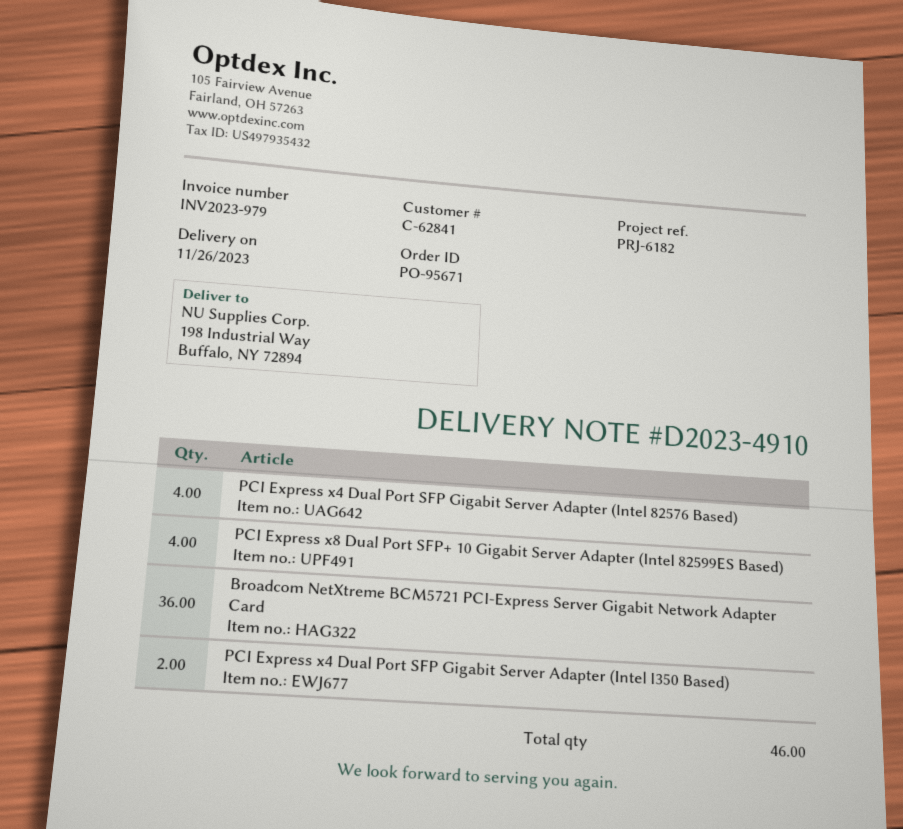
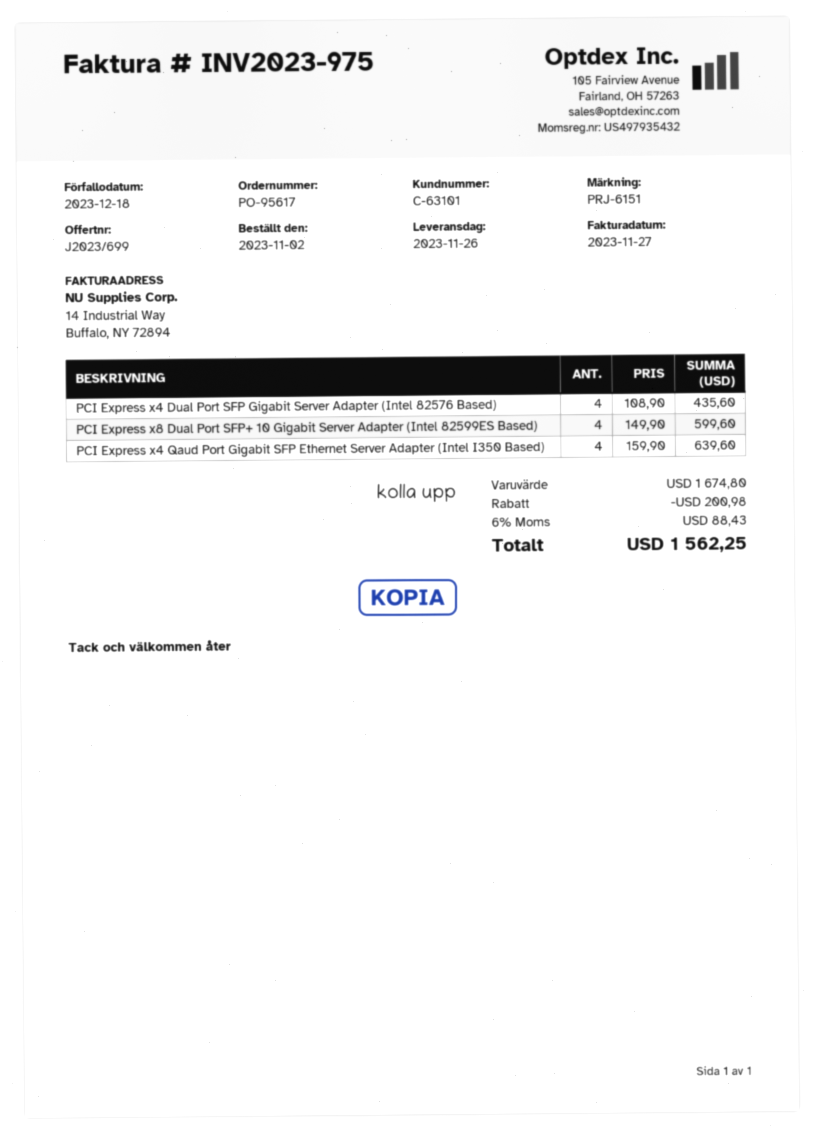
order number: PO-95671 -> PO-95617
invoice number: INV2023-979 -> INV2023-975
customer number: C-62841 -> C-63101
reference: PRJ-6182 -> PRJ-6151
Broadcom NetXtreme BCM5721 PCI-Express Server Gigabit Network Adapter Card: 36 -> none
PCI Express x4 Dual Port SFP Gigabit Server Adapter (Intel I350 Based): 2 -> none
PCI Express x4 Qaud Port Gigabit SFP Ethernet Server Adapter (Intel I350 Based): none -> 4

